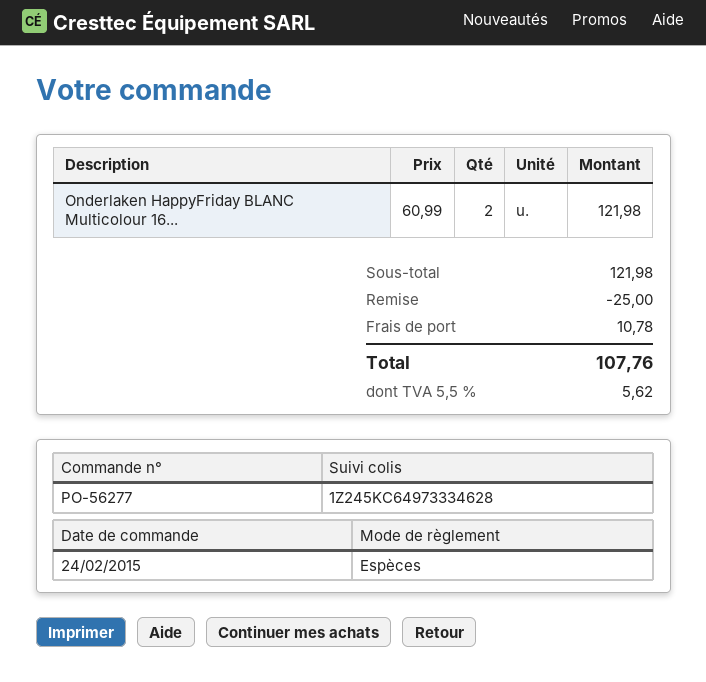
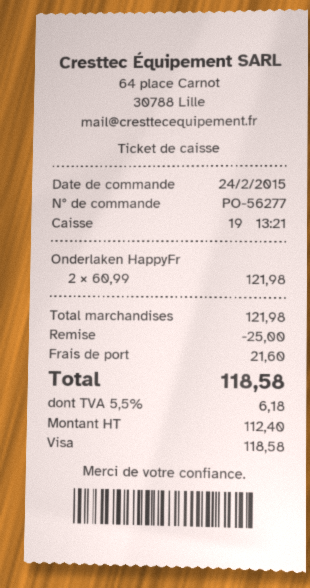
payment method: cash -> Visa
shipping: 10.78 -> 21.60
tax: 5.5% = 5.62 -> 5.5% = 6.18
total: 107.76 -> 118.58

